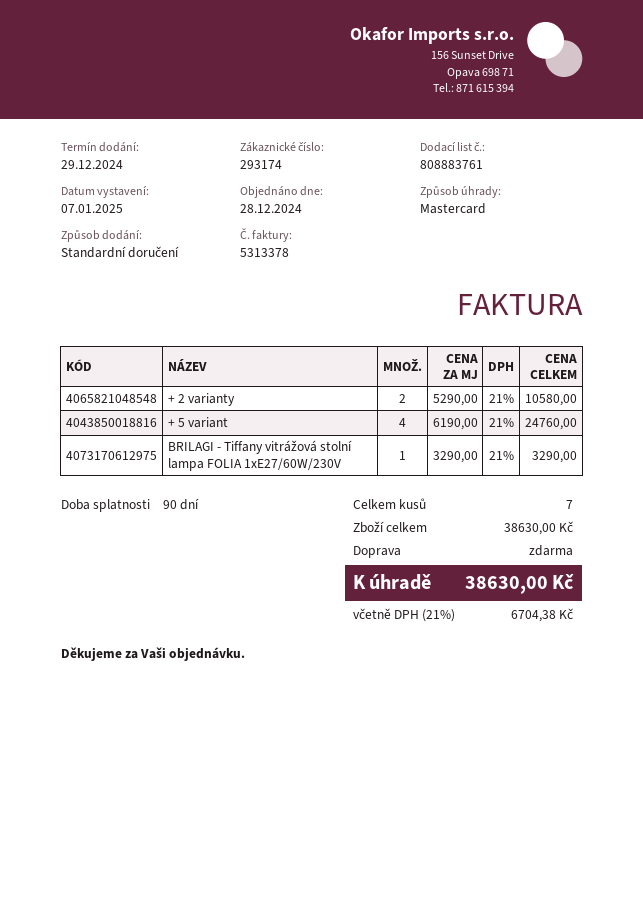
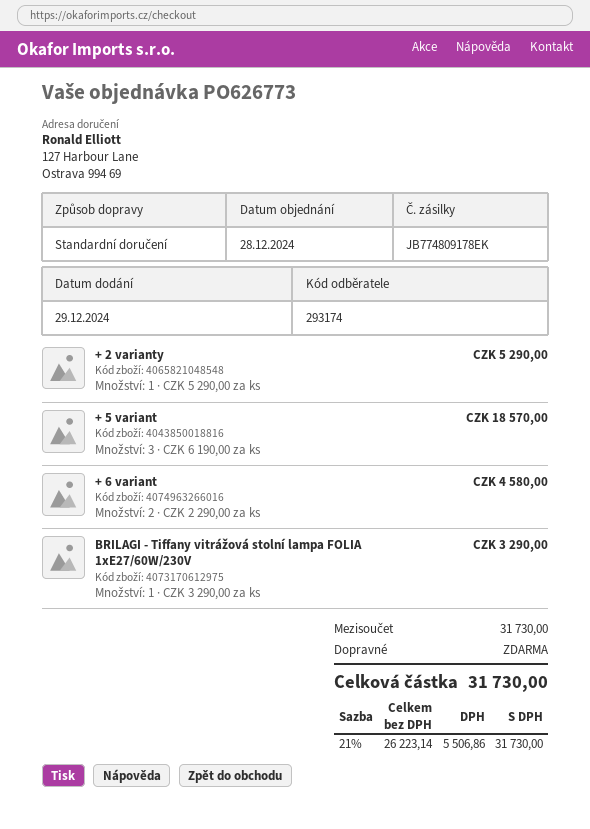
+ 2 varianty: 2 x 5290.00 = 10580.00 -> 1 x 5290.00 = 5290.00
+ 5 variant: 4 x 6190.00 = 24760.00 -> 3 x 6190.00 = 18570.00
+ 6 variant: none -> 2 x 2290.00 = 4580.00
subtotal: 38630.00 -> 31730.00
tax: 21% = 6704.38 -> 21% = 5506.86
total: 38630.00 -> 31730.00

